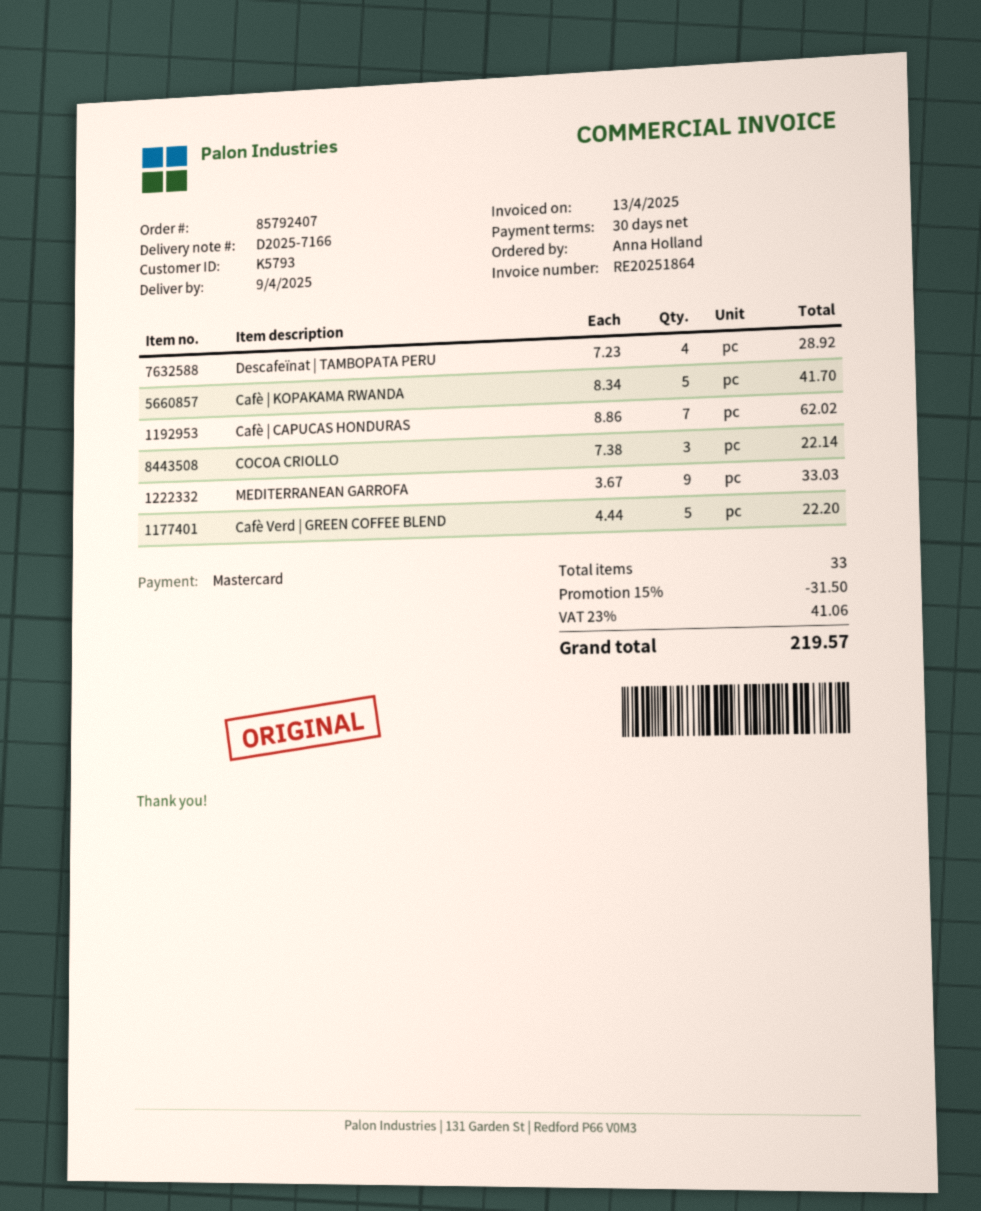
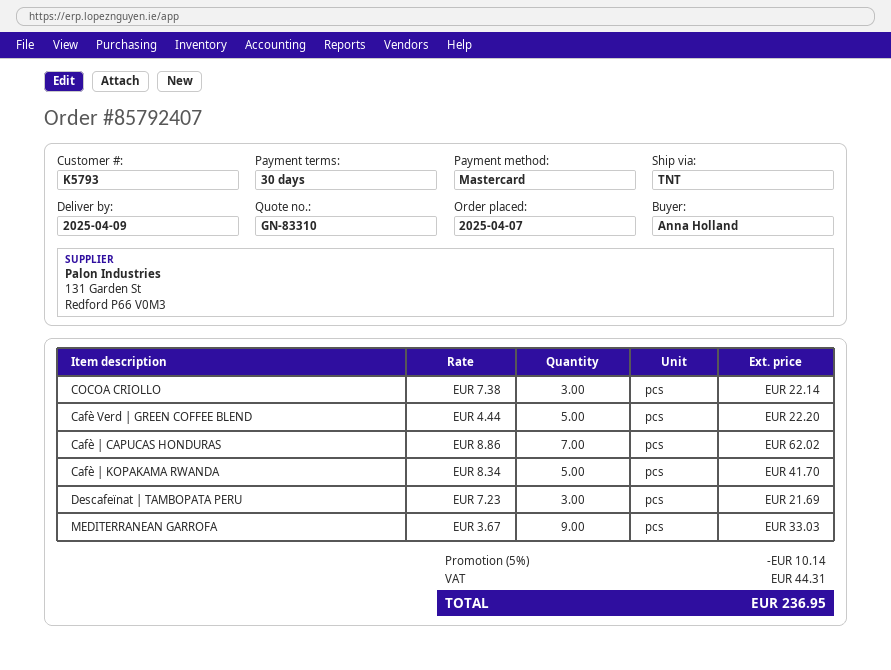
Descafeïnat | TAMBOPATA PERU: 4 x 7.23 = 28.92 -> 3 x 7.23 = 21.69
discount: 15% = 31.50 -> 5% = 10.14
tax: 41.06 -> 44.31
total: 219.57 -> 236.95

